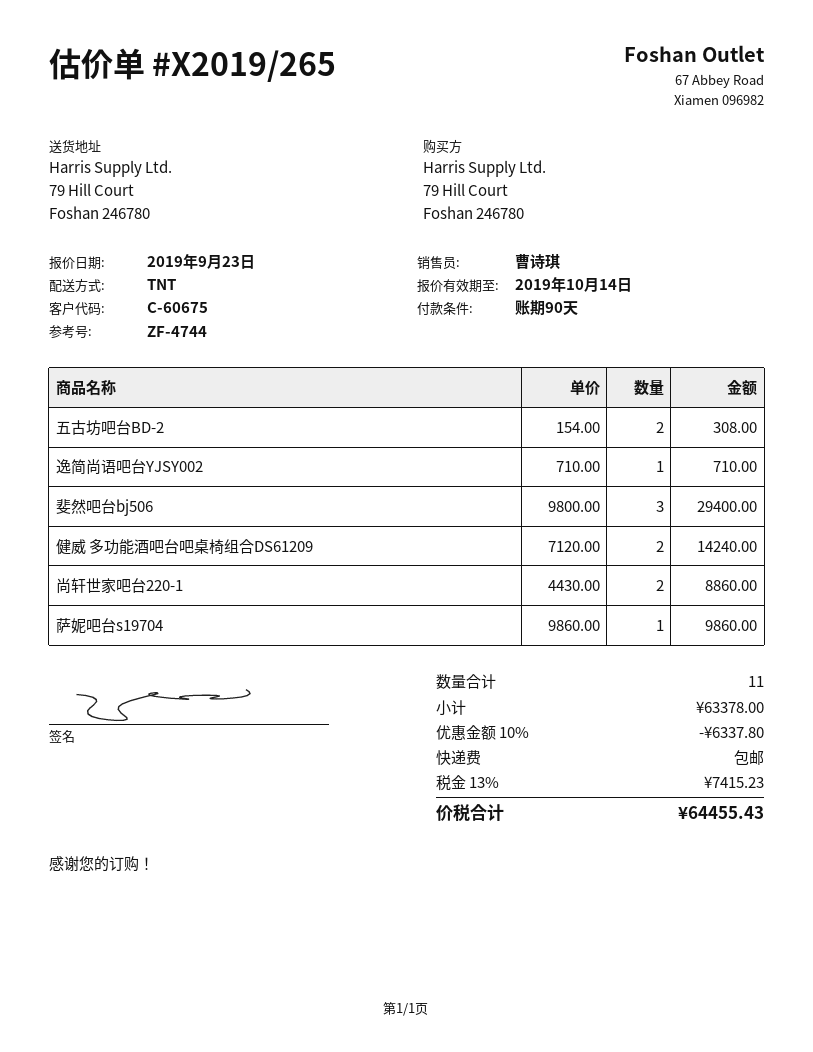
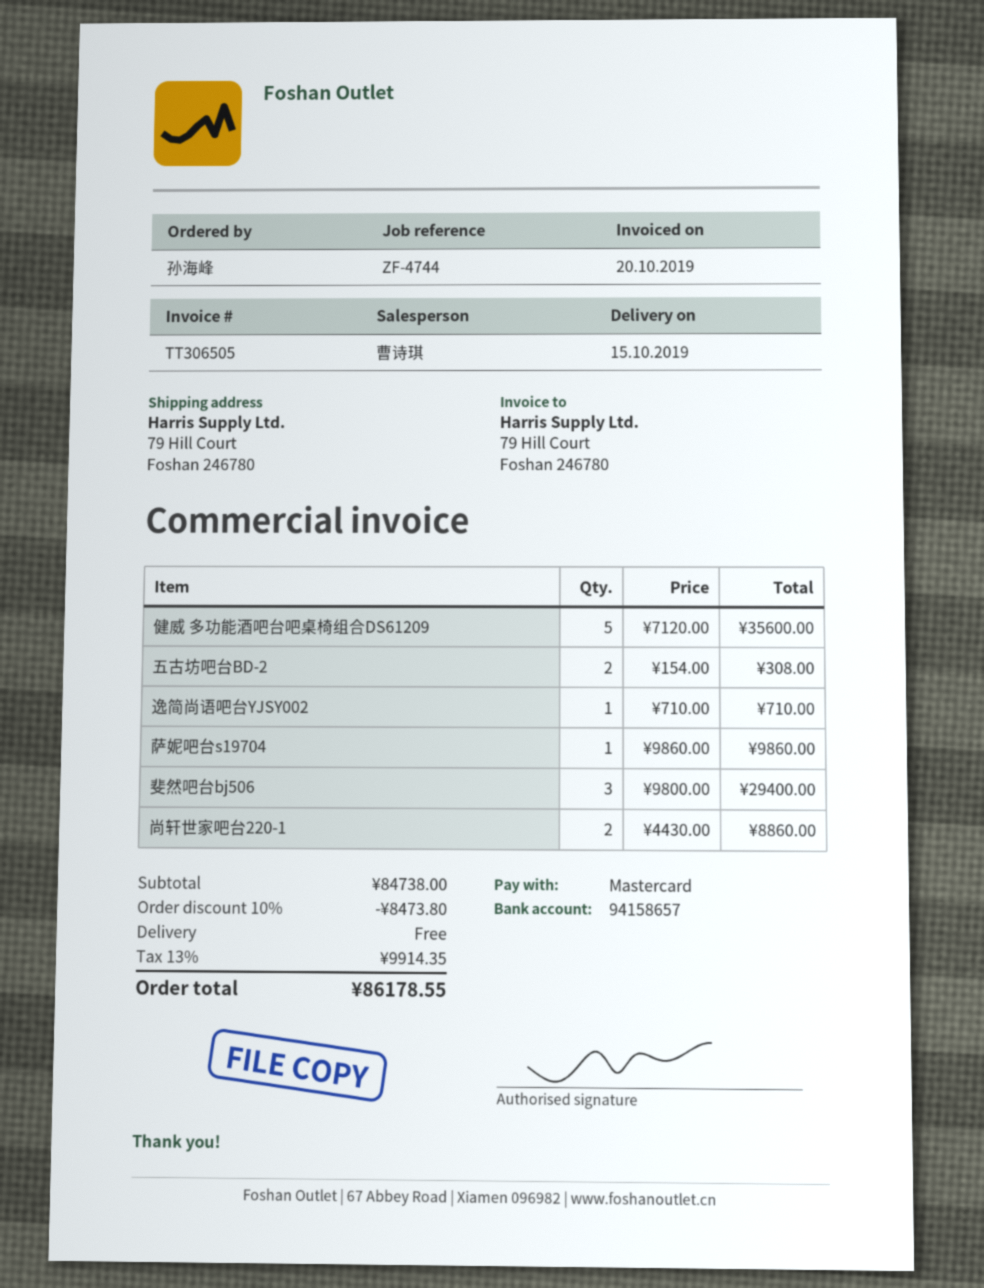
健威 多功能酒吧台吧桌椅组合DS61209: 2 x 7120.00 = 14240.00 -> 5 x 7120.00 = 35600.00
subtotal: 63378.00 -> 84738.00
discount: 10% = 6337.80 -> 10% = 8473.80
tax: 13% = 7415.23 -> 13% = 9914.35
total: 64455.43 -> 86178.55

